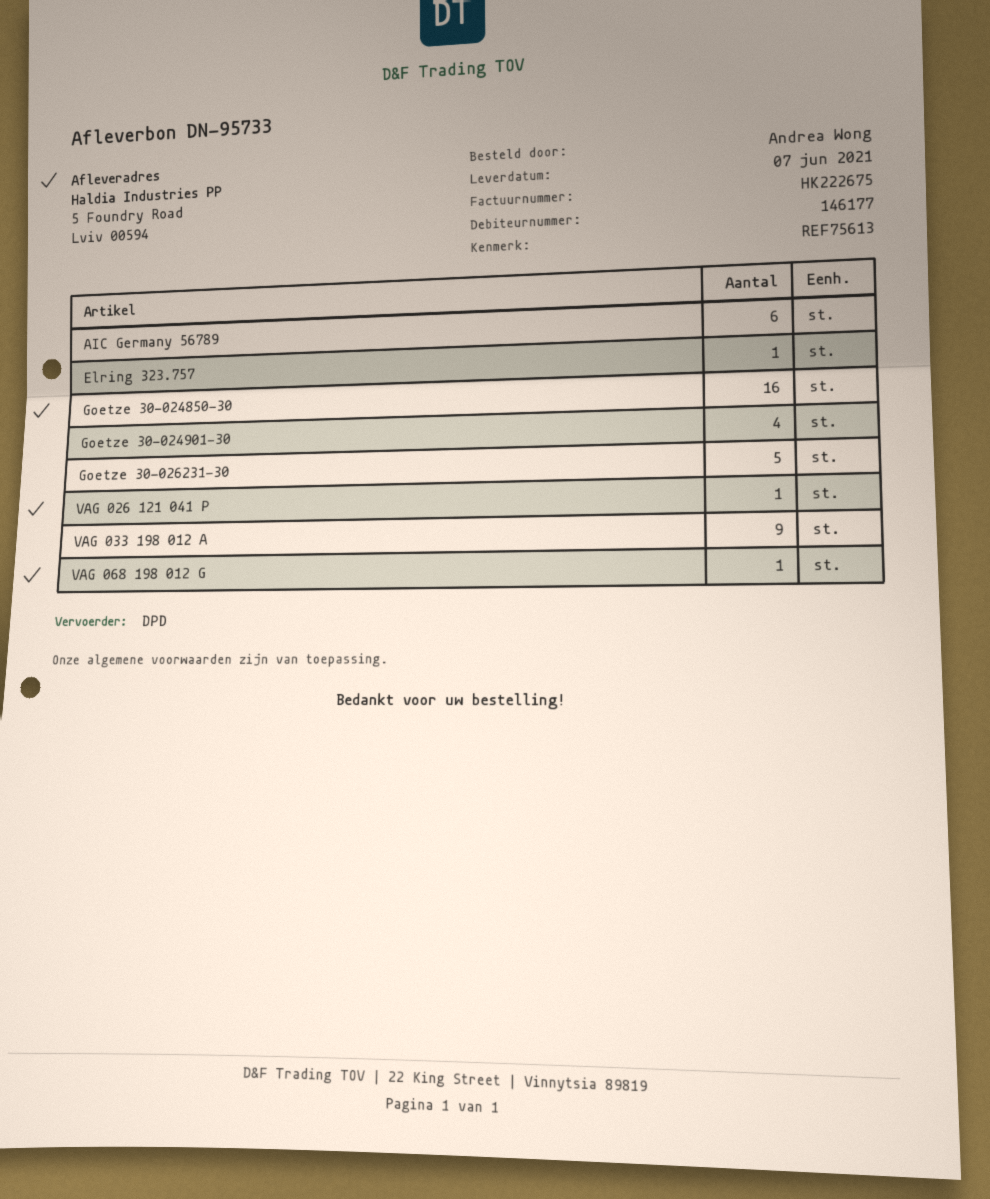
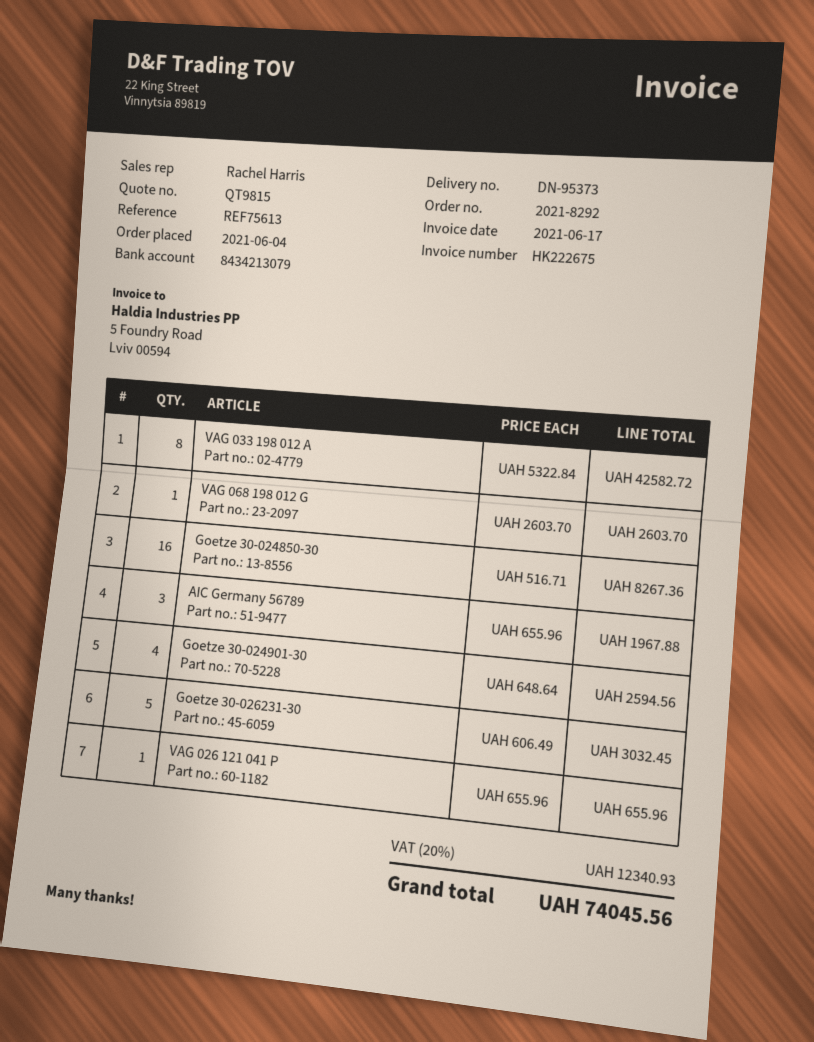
delivery note number: DN-95733 -> DN-95373
AIC Germany 56789: 6 -> 3
Elring 323.757: 1 -> none
VAG 033 198 012 A: 9 -> 8

